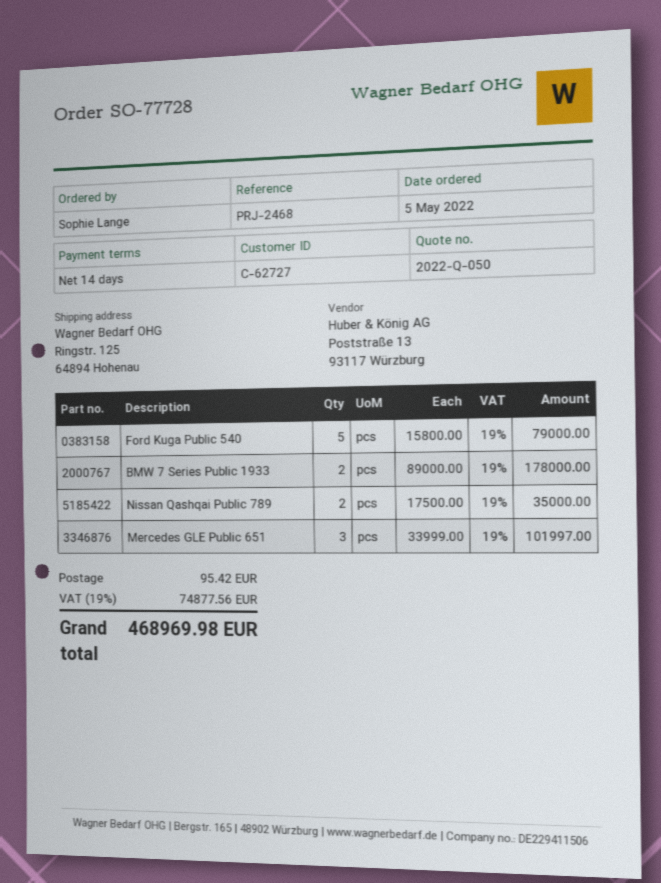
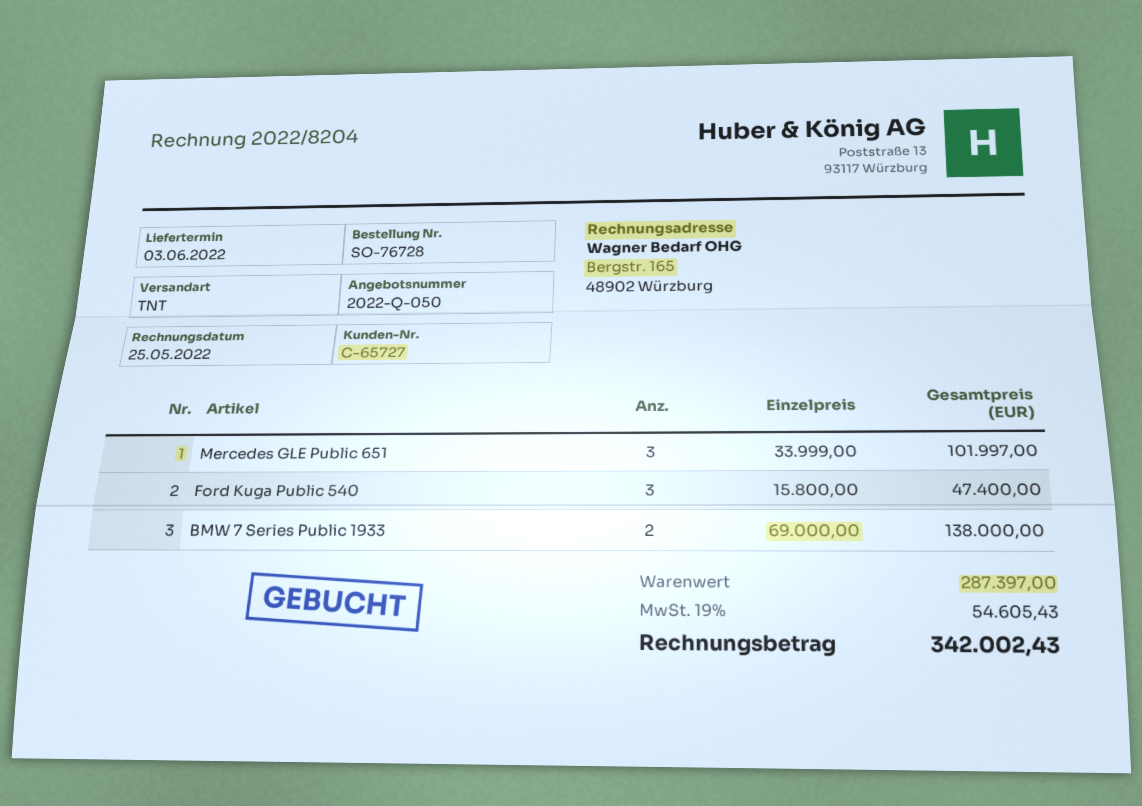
order number: SO-77728 -> SO-76728
customer number: C-62727 -> C-65727
Ford Kuga Public 540: 5 x 15800.00 = 79000.00 -> 3 x 15800.00 = 47400.00
BMW 7 Series Public 1933: 2 x 89000.00 = 178000.00 -> 2 x 69000.00 = 138000.00
Nissan Qashqai Public 789: 2 x 17500.00 = 35000.00 -> none
shipping: 95.42 -> none
tax: 19% = 74877.56 -> 19% = 54605.43
total: 468969.98 -> 342002.43

